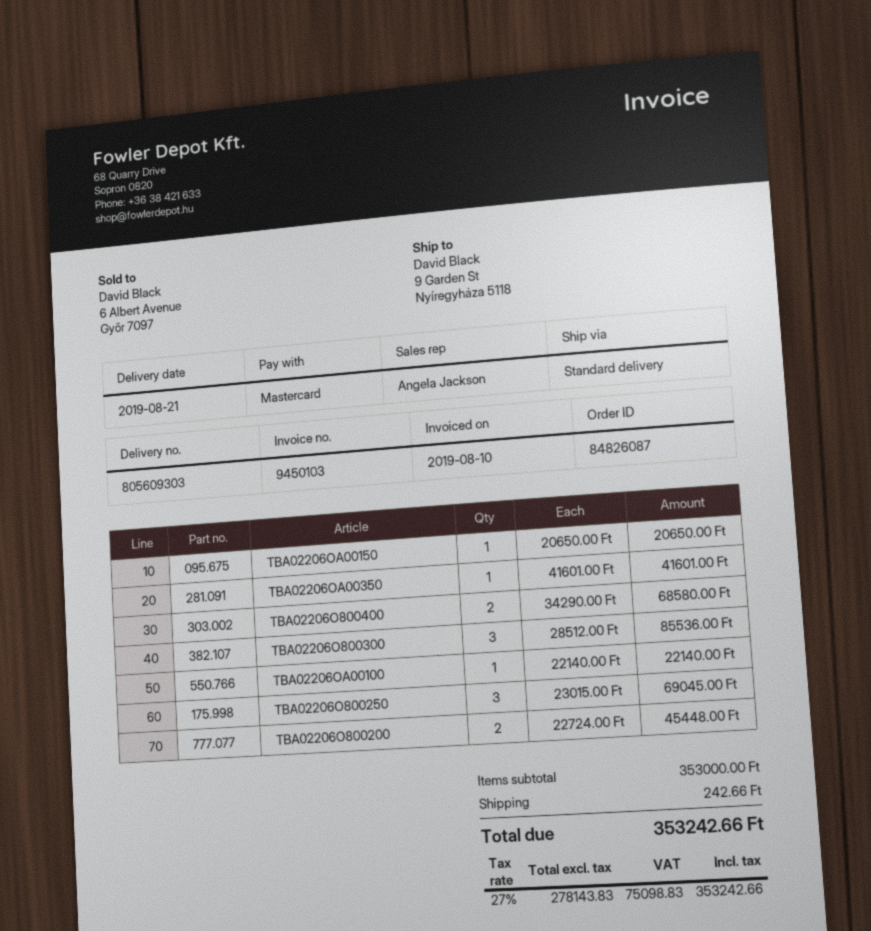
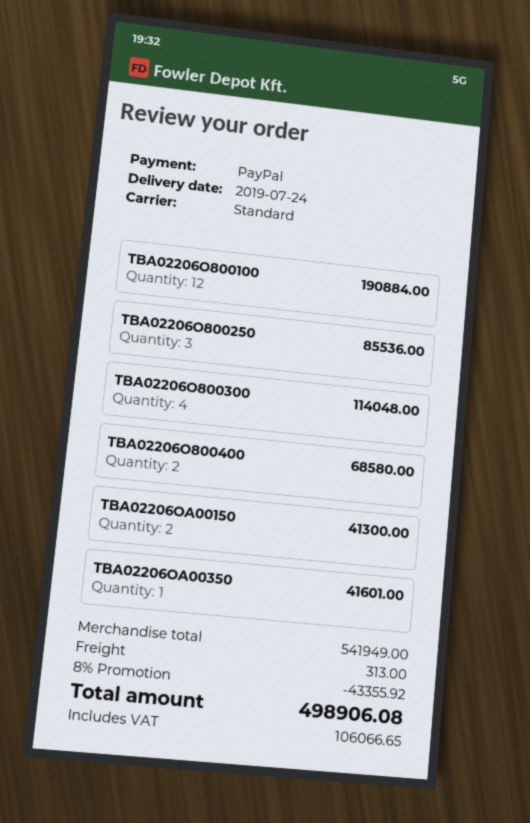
delivery date: 2019-08-21 -> 2019-07-24
payment method: Mastercard -> PayPal
TBA02206OA00150: 1 for 20650.00 -> 2 for 41300.00
TBA02206O800300: 3 for 85536.00 -> 4 for 114048.00
TBA02206OA00100: 1 for 22140.00 -> none
TBA02206O800250: 3 for 69045.00 -> 3 for 85536.00
TBA02206O800200: 2 for 45448.00 -> none
TBA02206O800100: none -> 12 for 190884.00
subtotal: 353000.00 -> 541949.00
discount: none -> 8% = 43355.92
shipping: 242.66 -> 313.00
tax: 75098.83 -> 106066.65
total: 353242.66 -> 498906.08

